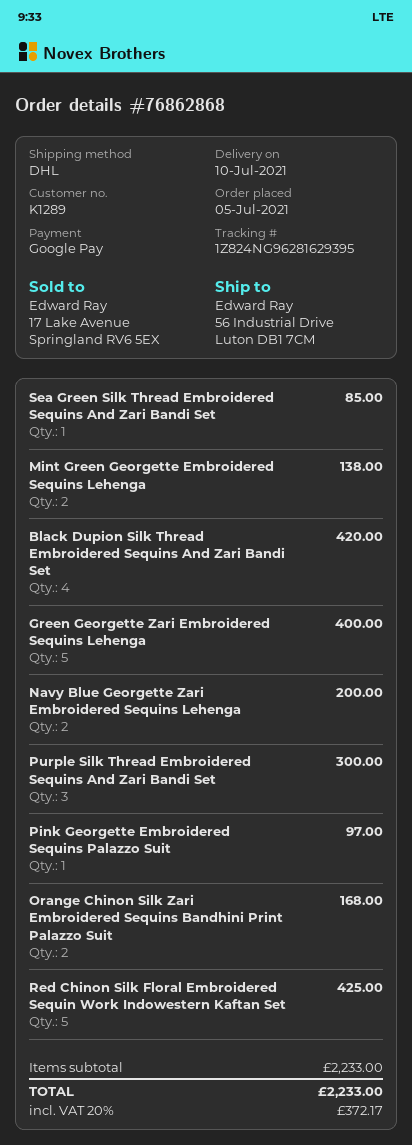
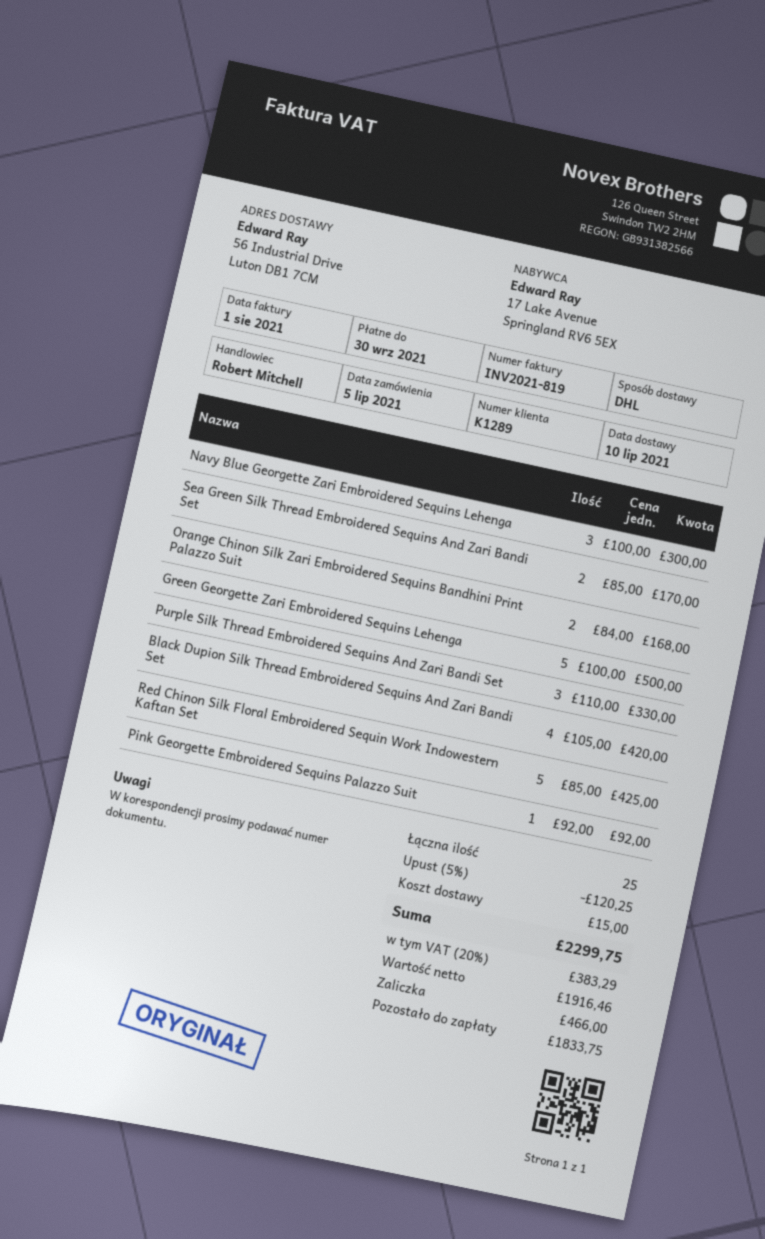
Sea Green Silk Thread Embroidered Sequins And Zari Bandi Set: 1 for 85.00 -> 2 for 170.00
Mint Green Georgette Embroidered Sequins Lehenga: 2 for 138.00 -> none
Green Georgette Zari Embroidered Sequins Lehenga: 5 for 400.00 -> 5 for 500.00
Navy Blue Georgette Zari Embroidered Sequins Lehenga: 2 for 200.00 -> 3 for 300.00
Purple Silk Thread Embroidered Sequins And Zari Bandi Set: 3 for 300.00 -> 3 for 330.00
Pink Georgette Embroidered Sequins Palazzo Suit: 1 for 97.00 -> 1 for 92.00
discount: none -> 5% = 120.25
shipping: none -> 15.00
tax: 20% = 372.17 -> 20% = 383.29
total: 2233.00 -> 2299.75

